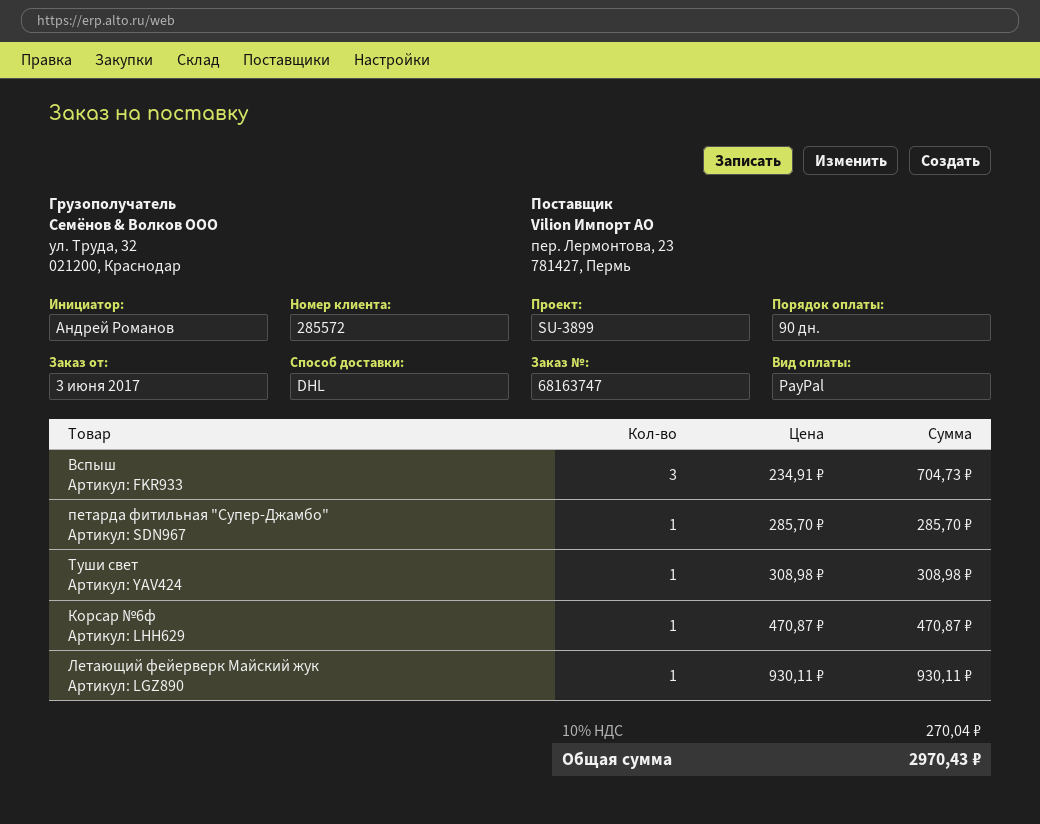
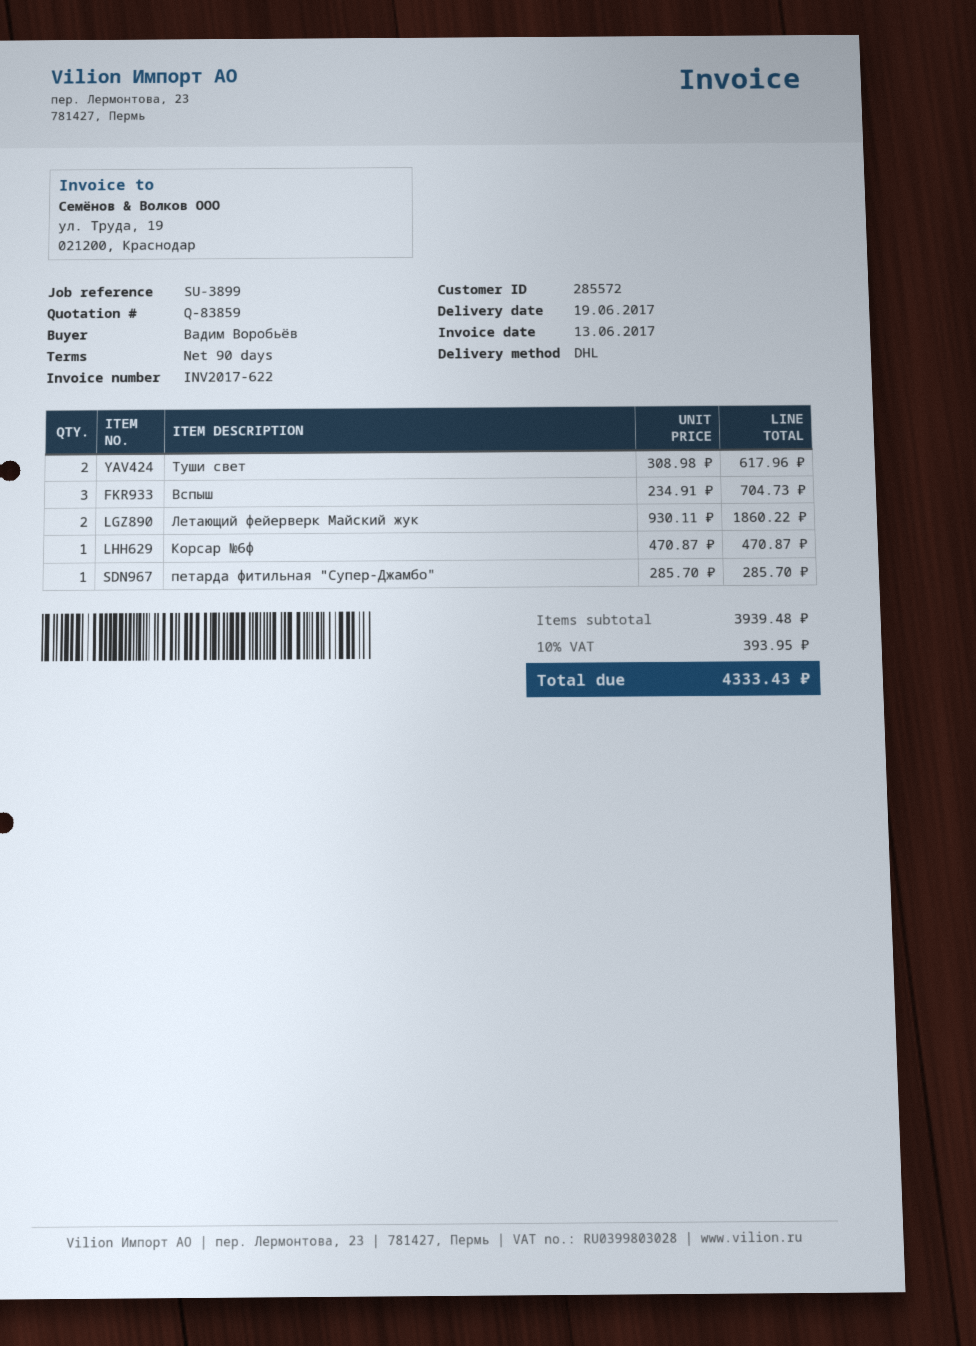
ordered by: Андрей Романов -> Вадим Воробьёв
Туши свет: 1 x 308.98 = 308.98 -> 2 x 308.98 = 617.96
Летающий фейерверк Майский жук: 1 x 930.11 = 930.11 -> 2 x 930.11 = 1860.22
tax: 10% = 270.04 -> 10% = 393.95
total: 2970.43 -> 4333.43

